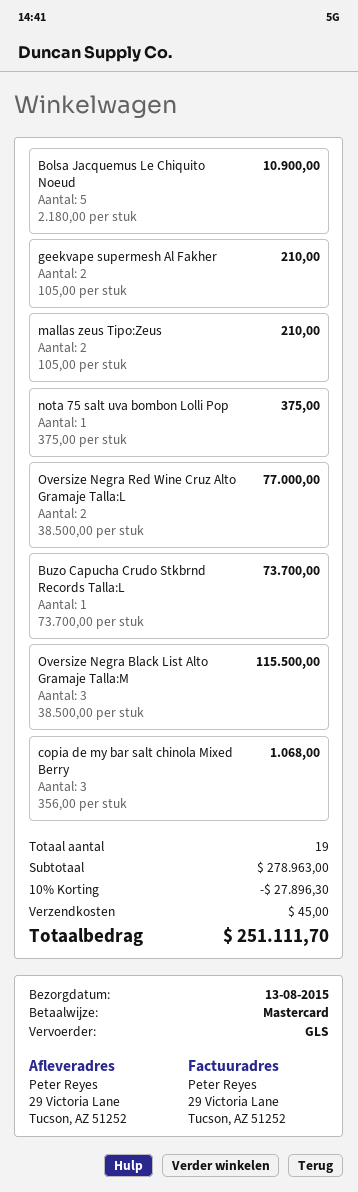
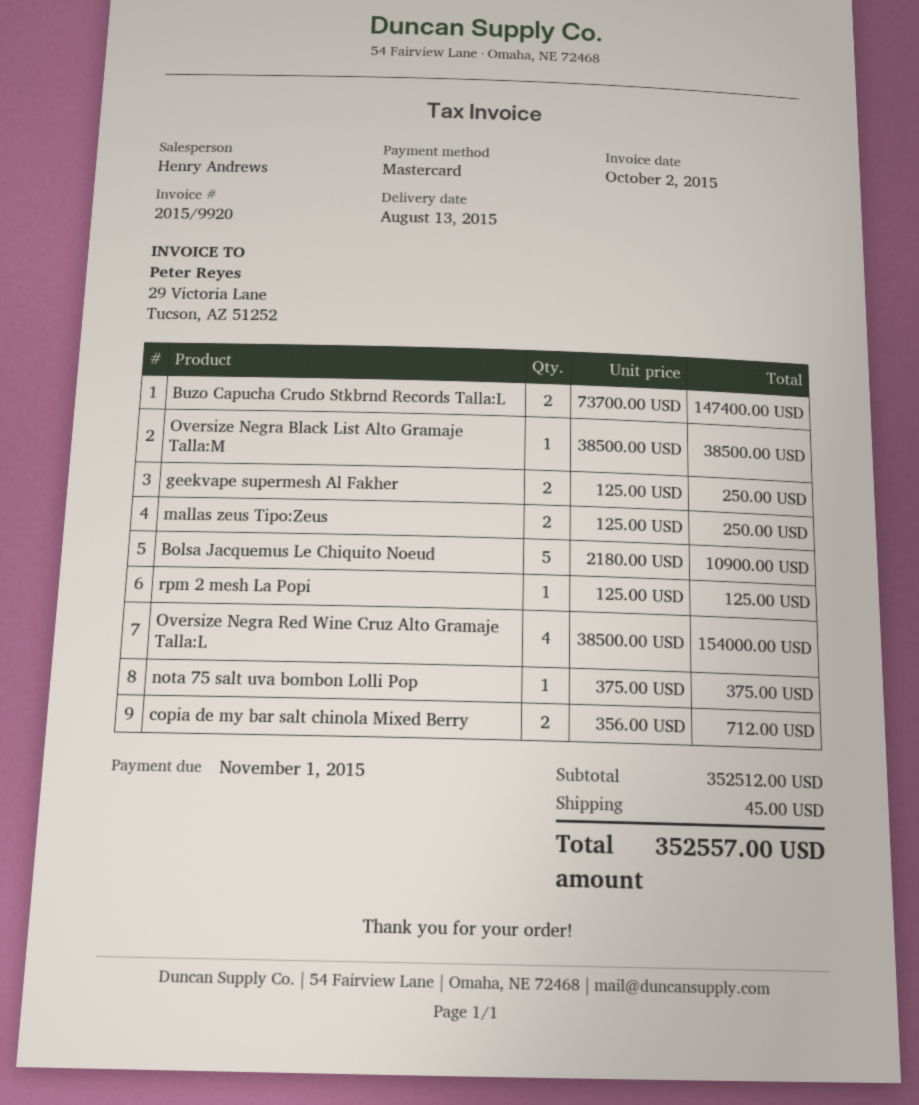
geekvape supermesh Al Fakher: 2 x 105.00 = 210.00 -> 2 x 125.00 = 250.00
mallas zeus Tipo:Zeus: 2 x 105.00 = 210.00 -> 2 x 125.00 = 250.00
Oversize Negra Red Wine Cruz Alto Gramaje Talla:L: 2 x 38500.00 = 77000.00 -> 4 x 38500.00 = 154000.00
Buzo Capucha Crudo Stkbrnd Records Talla:L: 1 x 73700.00 = 73700.00 -> 2 x 73700.00 = 147400.00
Oversize Negra Black List Alto Gramaje Talla:M: 3 x 38500.00 = 115500.00 -> 1 x 38500.00 = 38500.00
copia de my bar salt chinola Mixed Berry: 3 x 356.00 = 1068.00 -> 2 x 356.00 = 712.00
rpm 2 mesh La Popi: none -> 1 x 125.00 = 125.00
subtotal: 278963.00 -> 352512.00
discount: 10% = 27896.30 -> none
total: 251111.70 -> 352557.00

